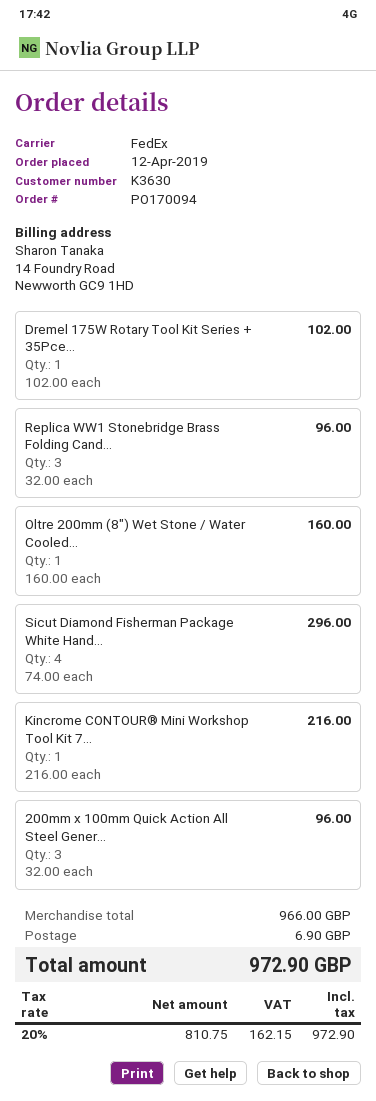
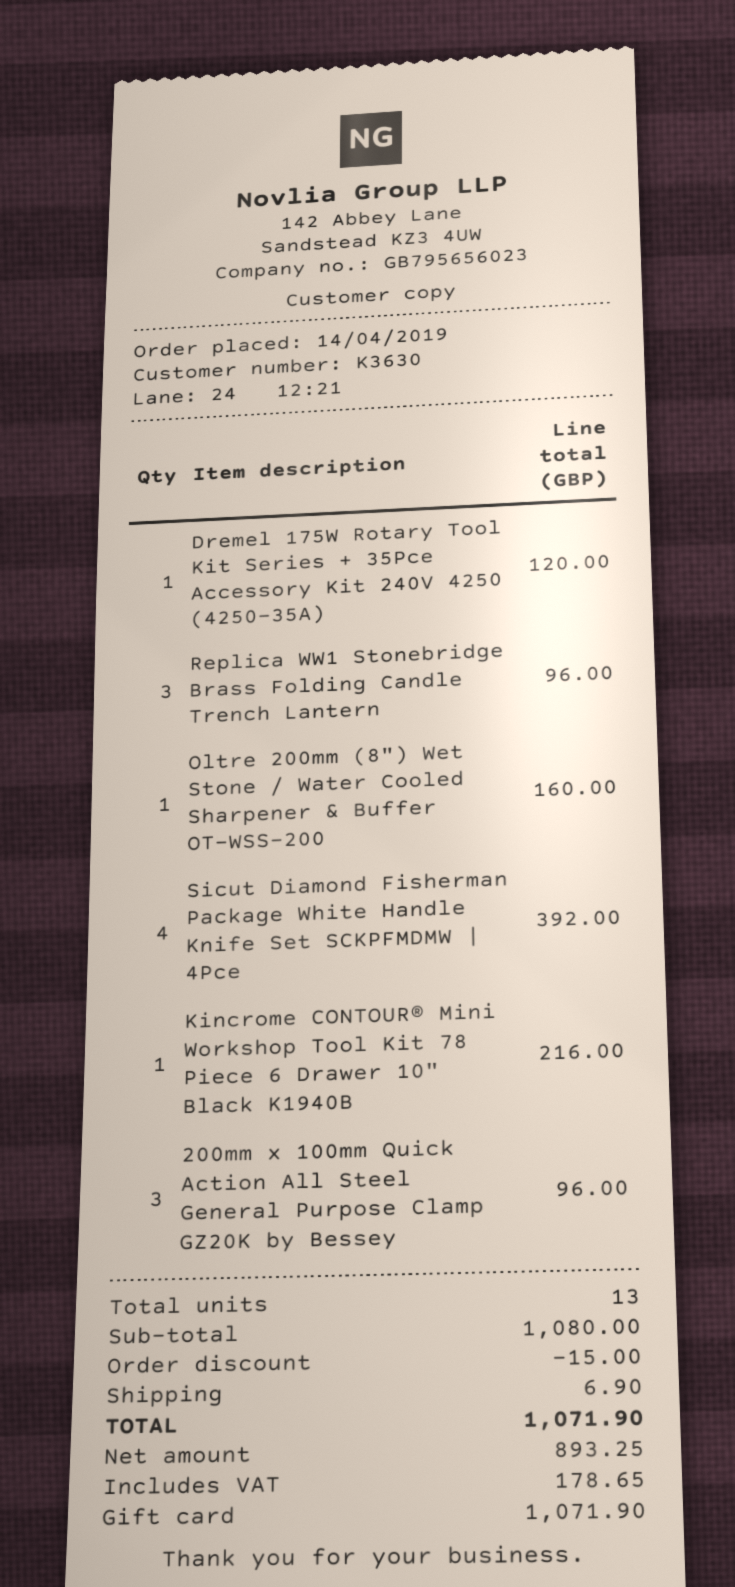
order date: 2019-04-12 -> 2019-04-14
Dremel 175W Rotary Tool Kit Series + 35Pce...: 1 for 102.00 -> 1 for 120.00
Sicut Diamond Fisherman Package White Hand...: 4 for 296.00 -> 4 for 392.00
subtotal: 966.00 -> 1080.00
discount: none -> 15.00
net: 810.75 -> 893.25
tax: 162.15 -> 178.65
total: 972.90 -> 1071.90

